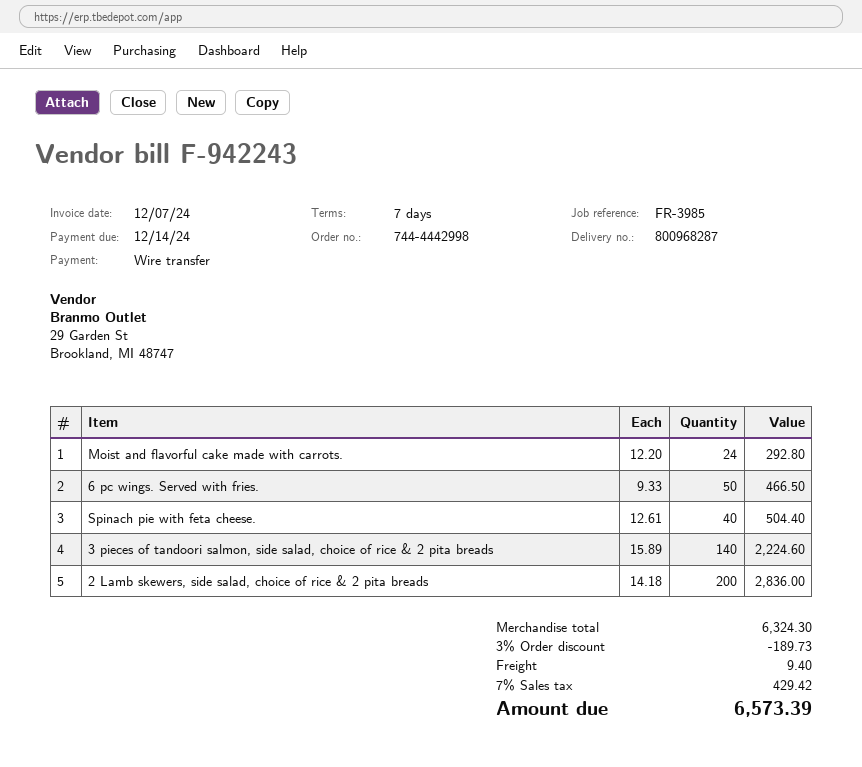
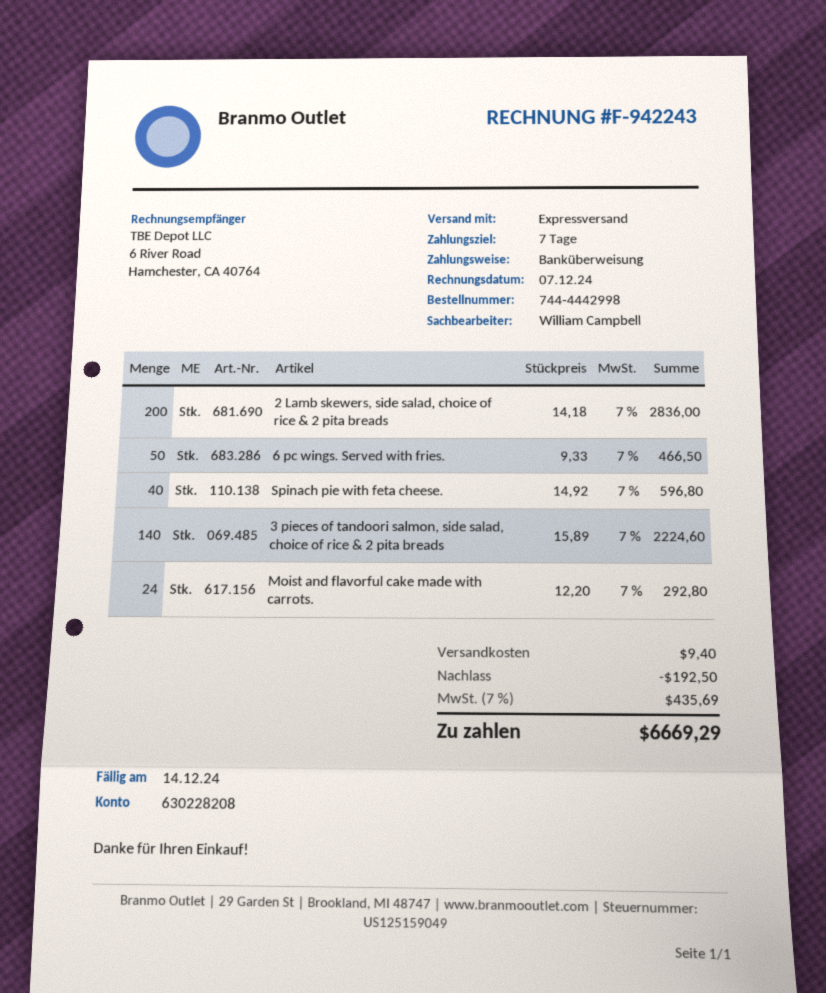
Spinach pie with feta cheese.: 40 x 12.61 = 504.40 -> 40 x 14.92 = 596.80
discount: 189.73 -> 192.50
tax: 7% = 429.42 -> 7% = 435.69
total: 6573.39 -> 6669.29

